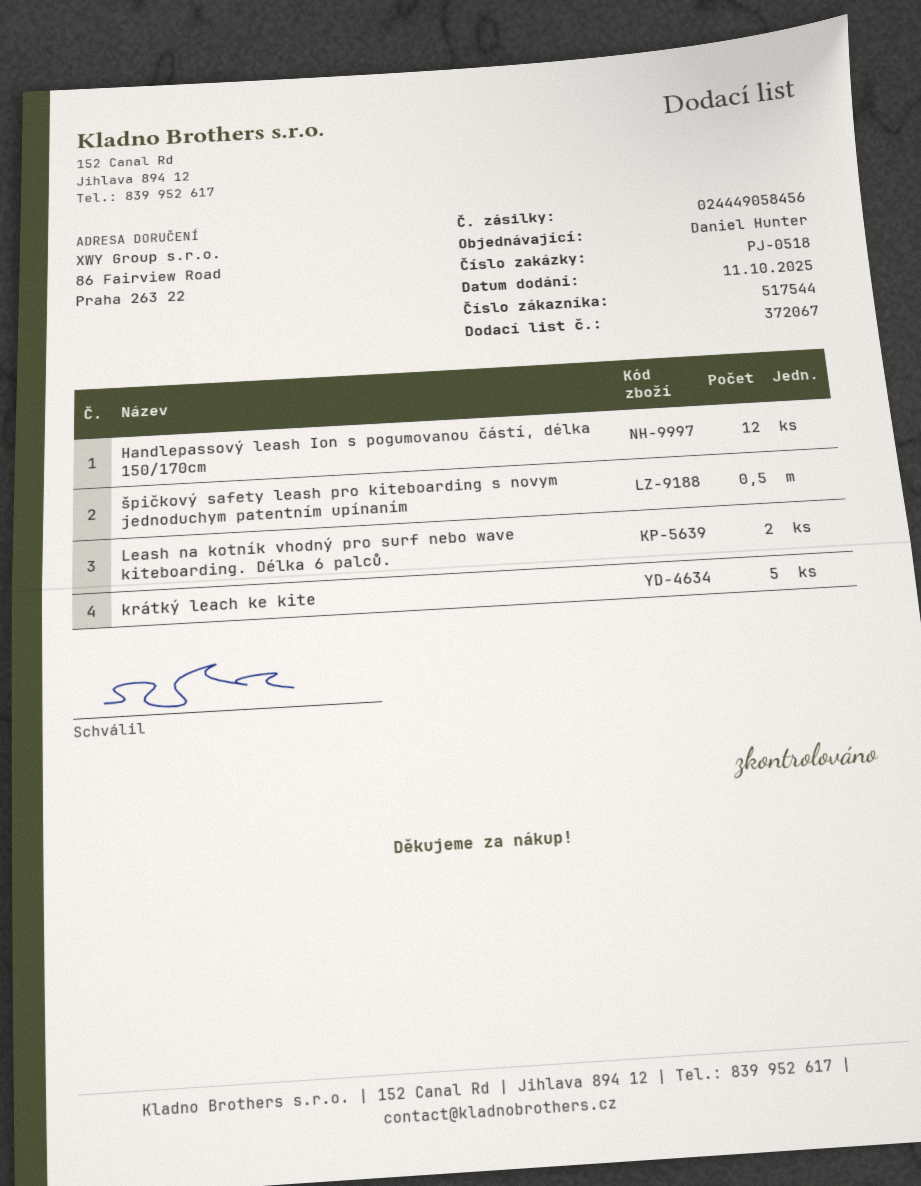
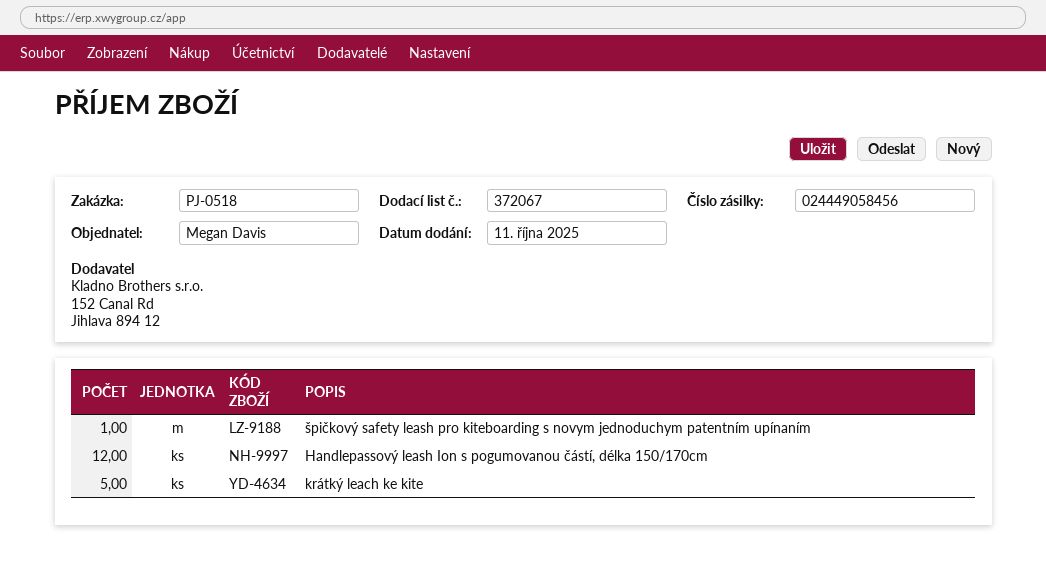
ordered by: Daniel Hunter -> Megan Davis
špičkový safety leash pro kiteboarding s novym jednoduchym patentním upínaním: 0.5 -> 1
Leash na kotník vhodný pro surf nebo wave kiteboarding. Délka 6 palců.: 2 -> none

